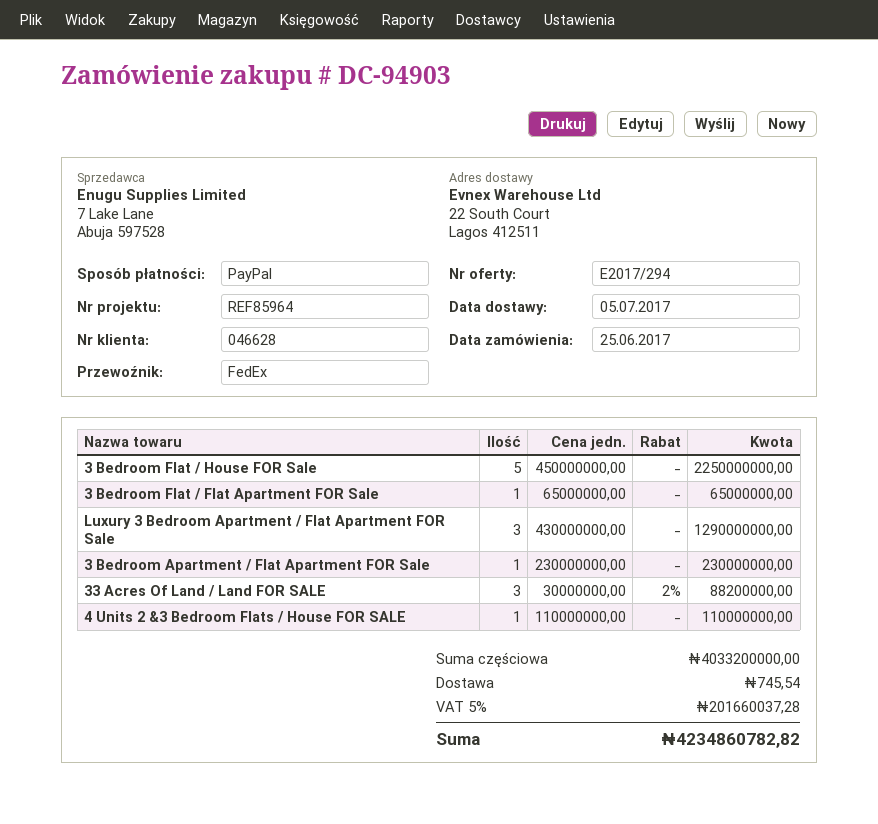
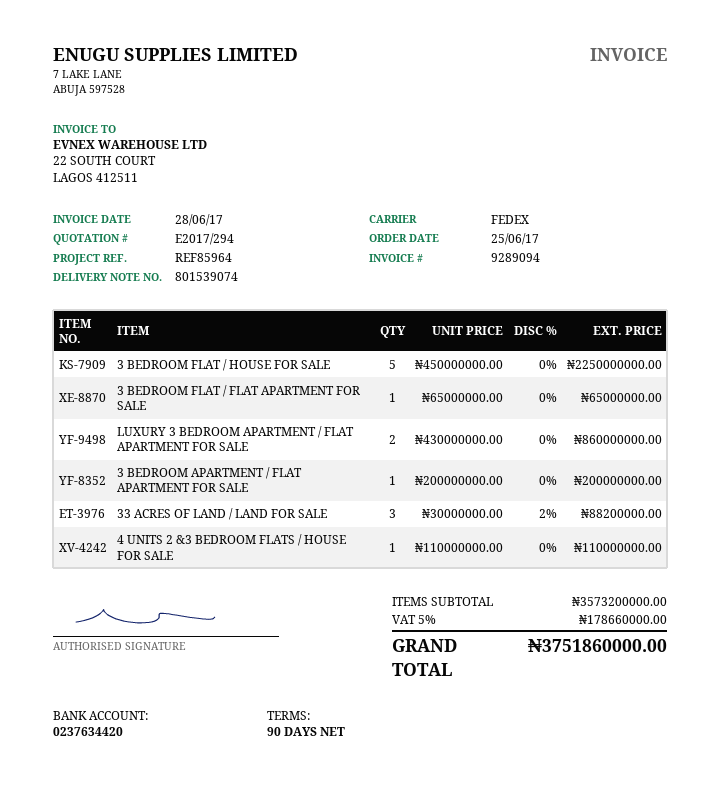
Luxury 3 Bedroom Apartment / Flat Apartment FOR Sale: 3 x 430000000.00 = 1290000000.00 -> 2 x 430000000.00 = 860000000.00
3 Bedroom Apartment / Flat Apartment FOR Sale: 1 x 230000000.00 = 230000000.00 -> 1 x 200000000.00 = 200000000.00
subtotal: 4033200000.00 -> 3573200000.00
shipping: 745.54 -> none
tax: 5% = 201660037.28 -> 5% = 178660000.00
total: 4234860782.82 -> 3751860000.00

